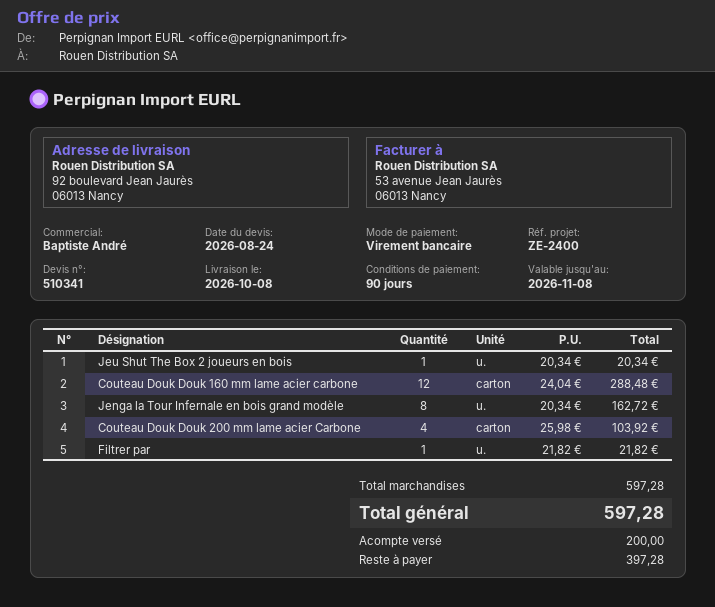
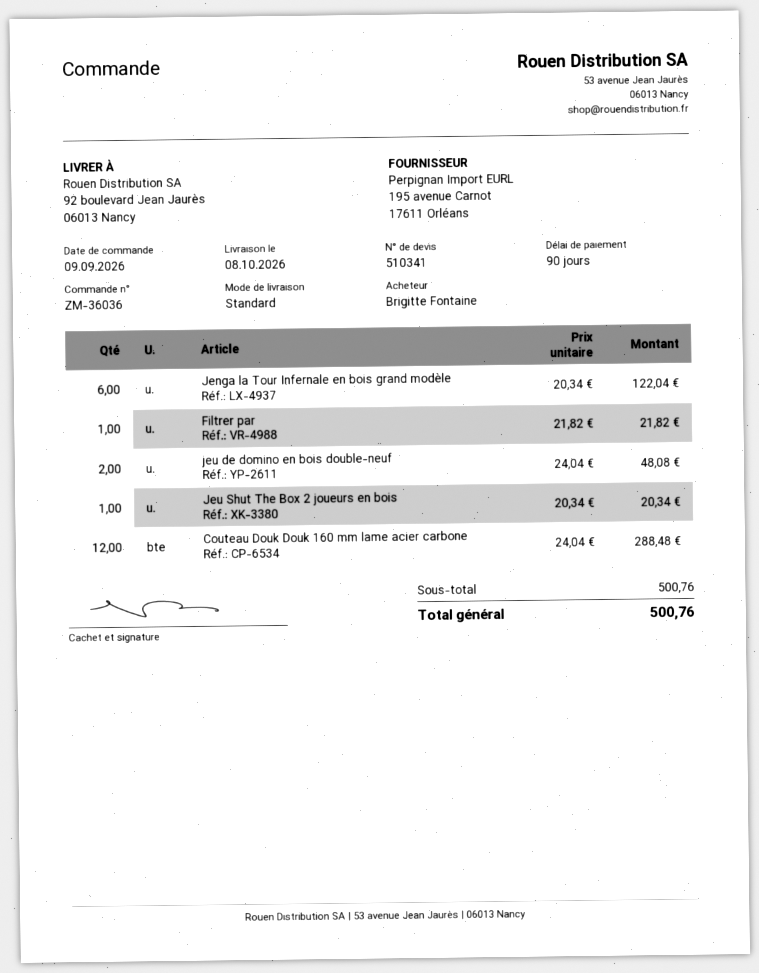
Jenga la Tour Infernale en bois grand modèle: 8 x 20.34 = 162.72 -> 6 x 20.34 = 122.04
Couteau Douk Douk 200 mm lame acier Carbone: 4 x 25.98 = 103.92 -> none
jeu de domino en bois double-neuf: none -> 2 x 24.04 = 48.08
subtotal: 597.28 -> 500.76
total: 597.28 -> 500.76

